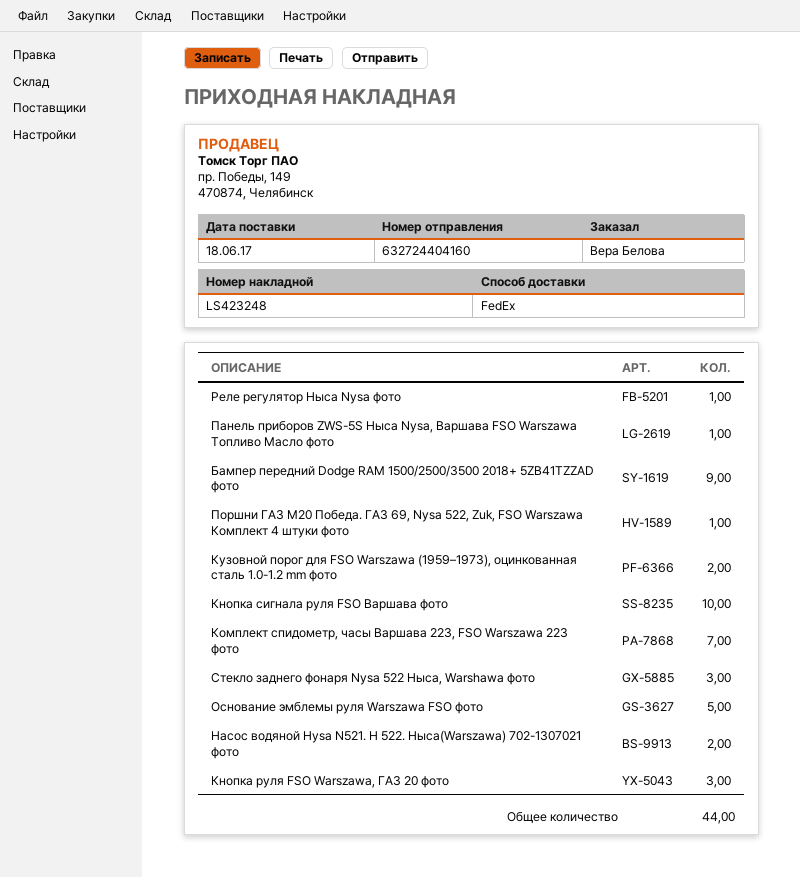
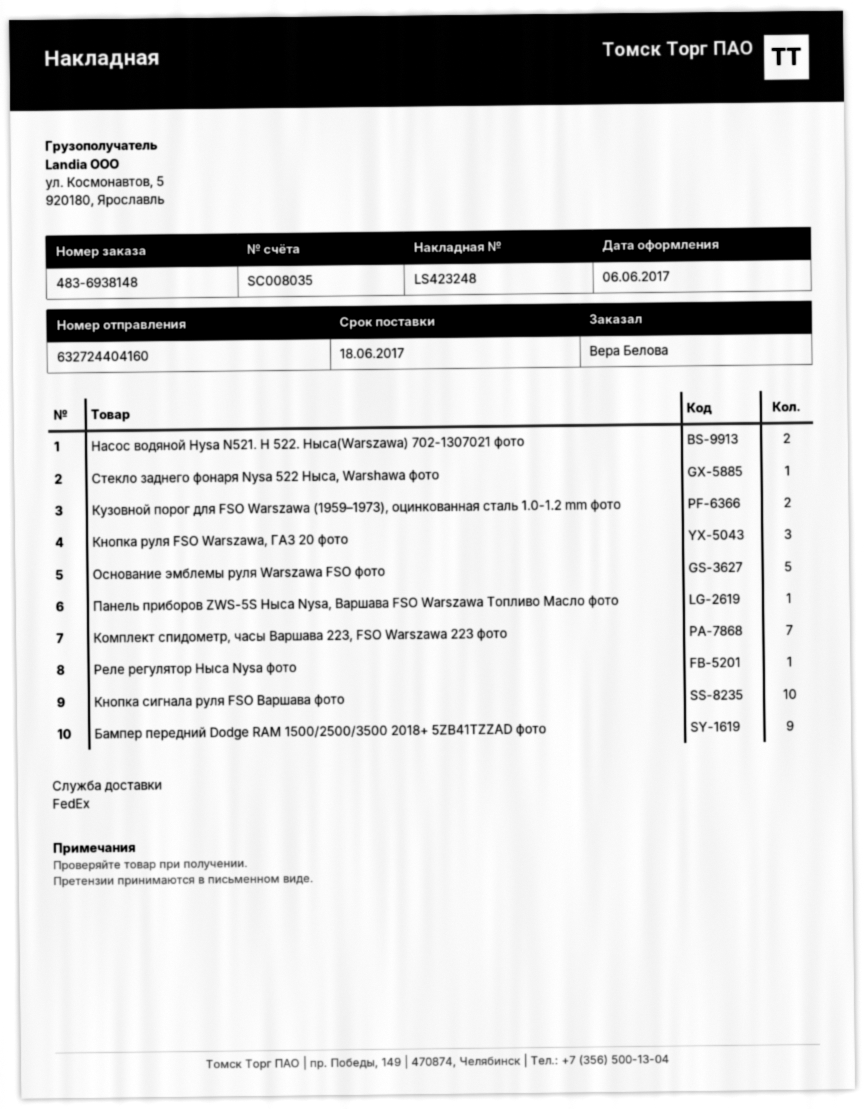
Поршни ГАЗ М20 Победа. ГАЗ 69, Nysa 522, Zuk, FSO Warszawa Комплект 4 штуки фото: 1 -> none
Стекло заднего фонаря Nysa 522 Ныса, Warshawa фото: 3 -> 1

